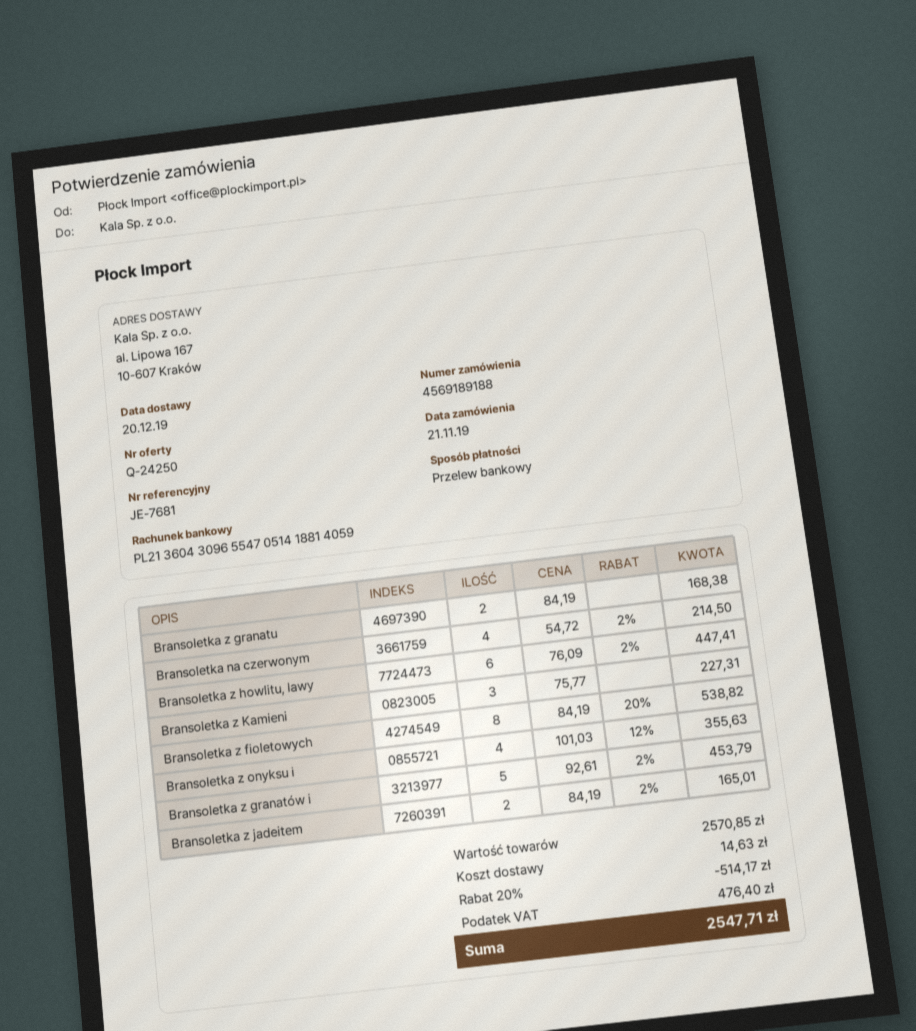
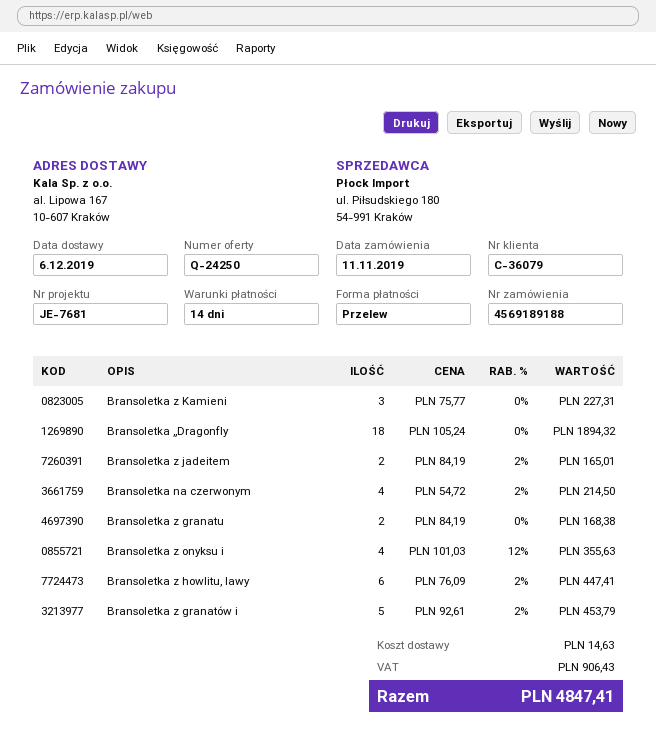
order date: 2019-11-21 -> 2019-11-11
delivery date: 2019-12-20 -> 2019-12-06
Bransoletka z fioletowych: 8 x 84.19 - 20% = 538.82 -> none
Bransoletka „Dragonfly: none -> 18 x 105.24 = 1894.32
discount: 20% = 514.17 -> none
tax: 476.40 -> 906.43
total: 2547.71 -> 4847.41

